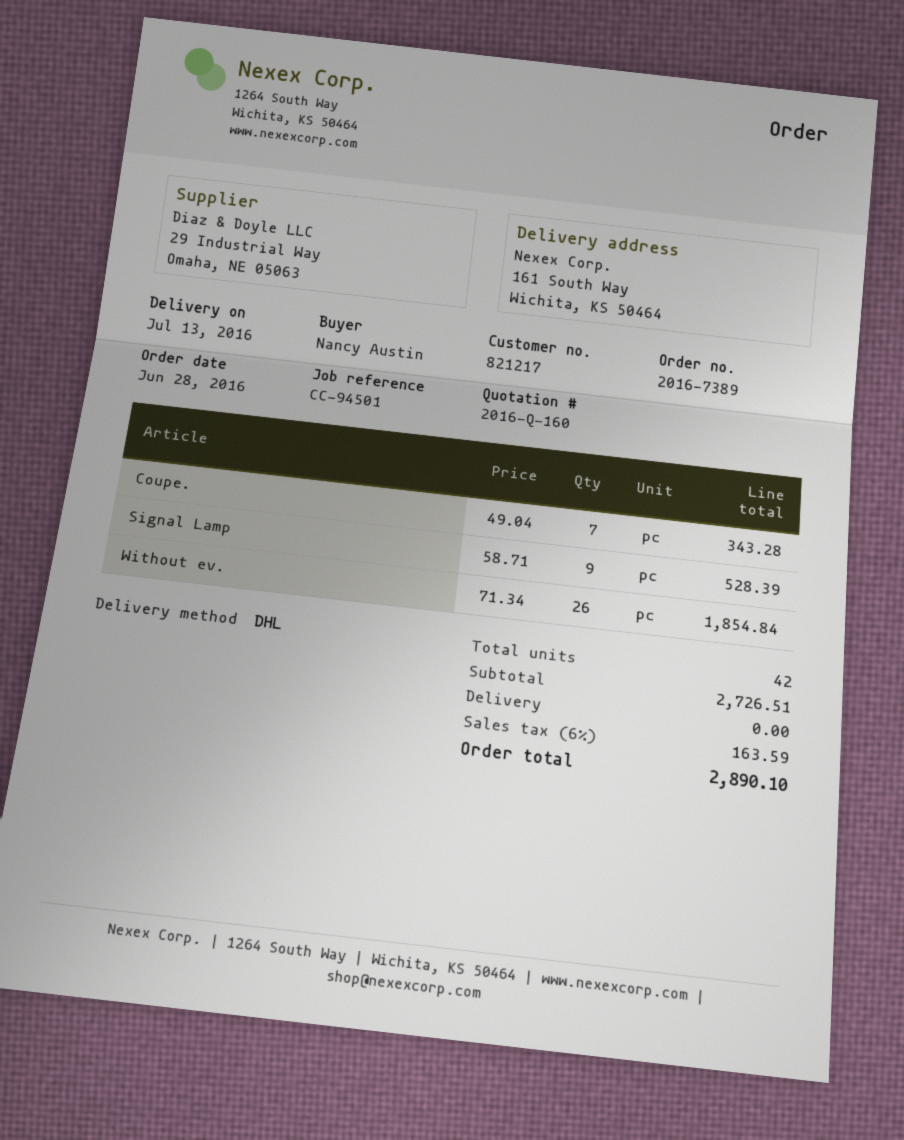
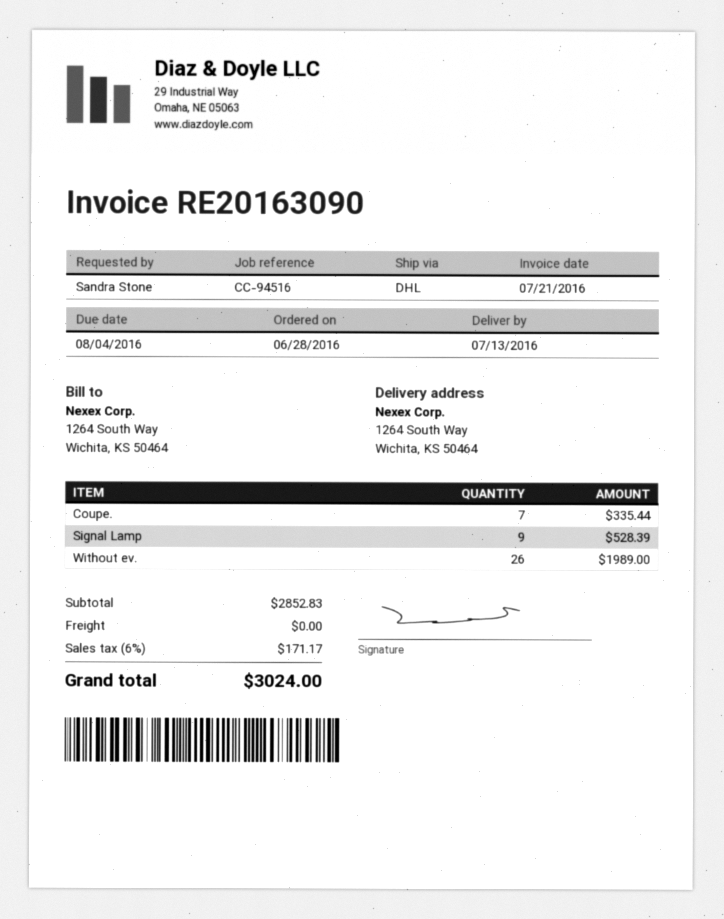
reference: CC-94501 -> CC-94516
ordered by: Nancy Austin -> Sandra Stone
ship to: 161 South Way, Wichita, KS 50464 -> 1264 South Way, Wichita, KS 50464
Coupe.: 7 for 343.28 -> 7 for 335.44
Without ev.: 26 for 1854.84 -> 26 for 1989.00
subtotal: 2726.51 -> 2852.83
tax: 6% = 163.59 -> 6% = 171.17
total: 2890.10 -> 3024.00

